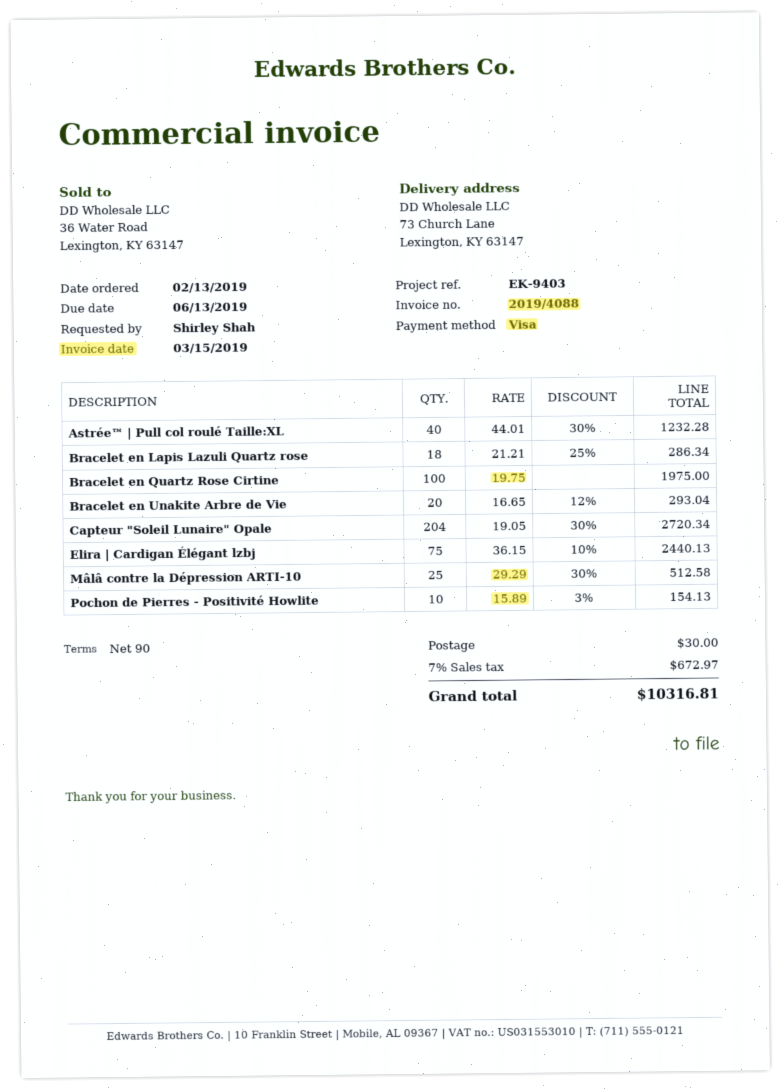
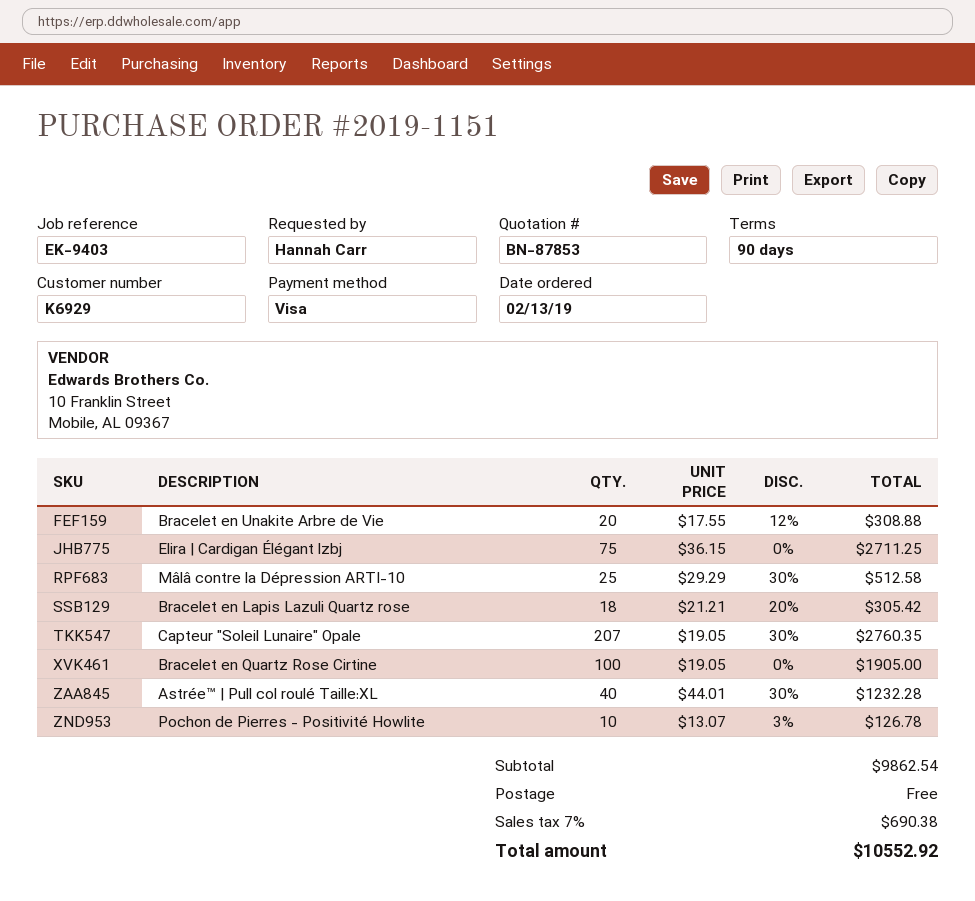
ordered by: Shirley Shah -> Hannah Carr
Bracelet en Lapis Lazuli Quartz rose: 18 x 21.21 - 25% = 286.34 -> 18 x 21.21 - 20% = 305.42
Bracelet en Quartz Rose Cirtine: 100 x 19.75 = 1975.00 -> 100 x 19.05 = 1905.00
Bracelet en Unakite Arbre de Vie: 20 x 16.65 - 12% = 293.04 -> 20 x 17.55 - 12% = 308.88
Capteur "Soleil Lunaire" Opale: 204 x 19.05 - 30% = 2720.34 -> 207 x 19.05 - 30% = 2760.35
Elira | Cardigan Élégant lzbj: 75 x 36.15 - 10% = 2440.13 -> 75 x 36.15 = 2711.25
Pochon de Pierres - Positivité Howlite: 10 x 15.89 - 3% = 154.13 -> 10 x 13.07 - 3% = 126.78
shipping: 30.00 -> 0.00
tax: 7% = 672.97 -> 7% = 690.38
total: 10316.81 -> 10552.92

